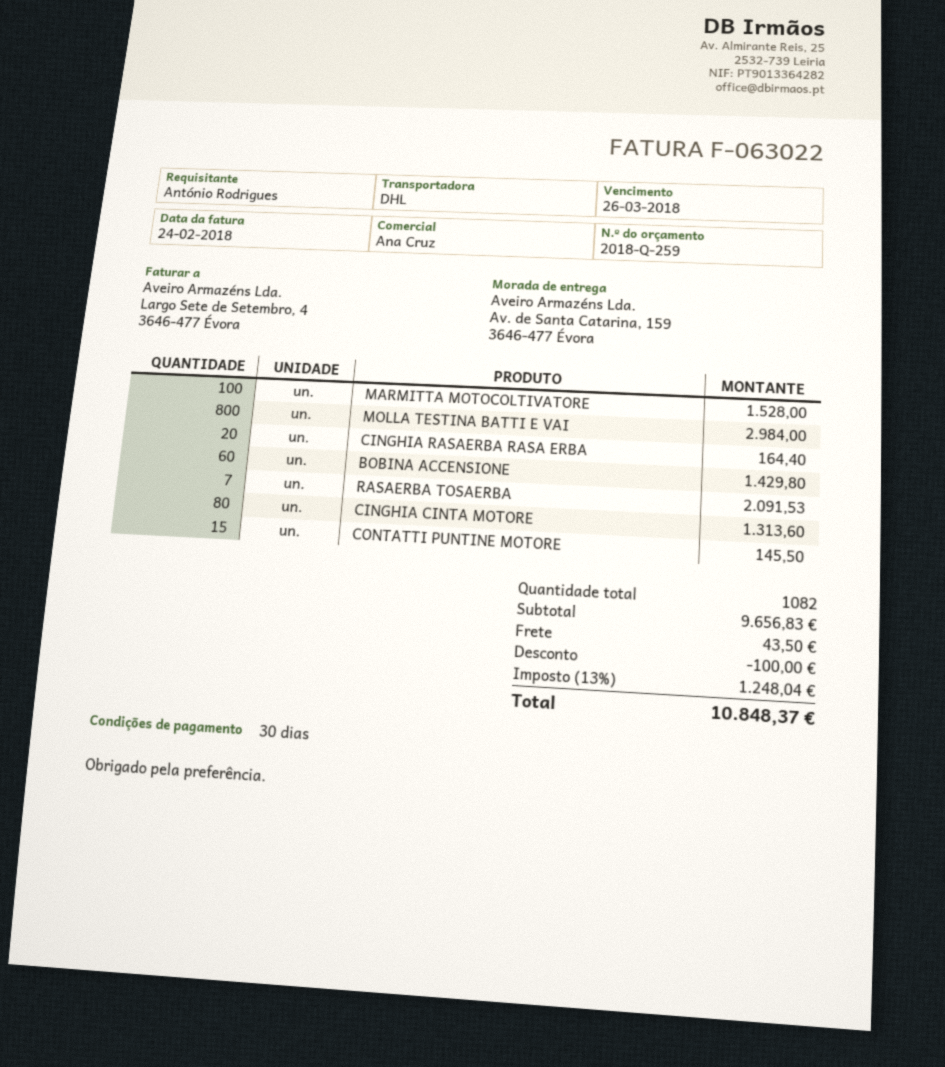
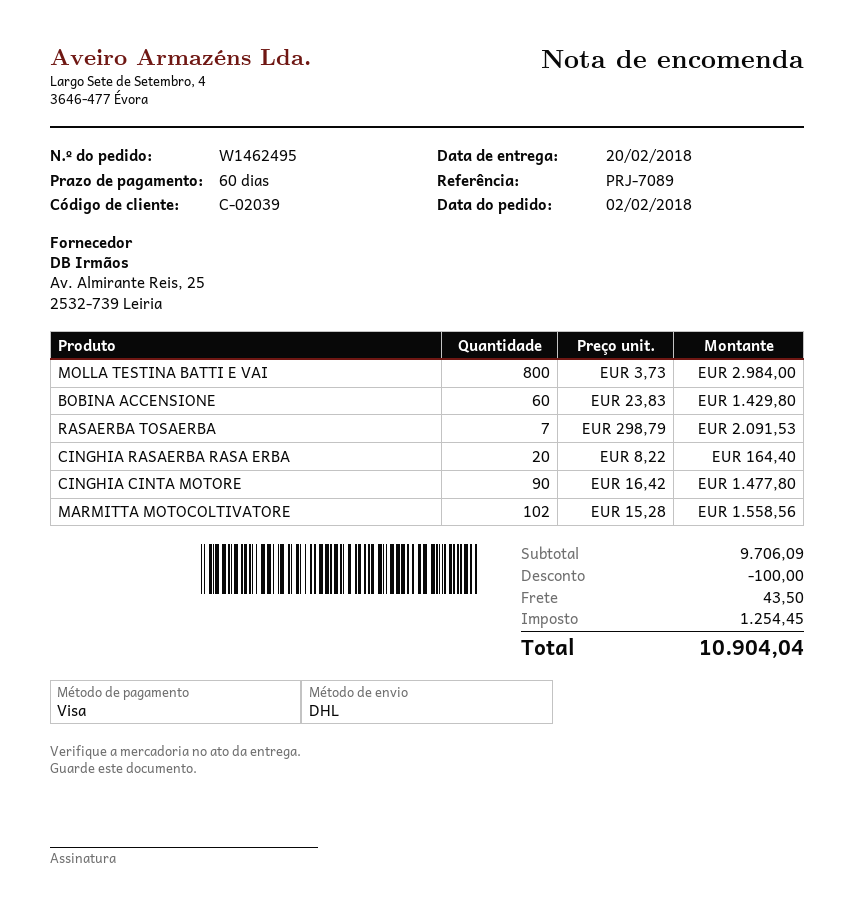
payment terms: 30 days -> 60 days
MARMITTA MOTOCOLTIVATORE: 100 for 1528.00 -> 102 for 1558.56
CINGHIA CINTA MOTORE: 80 for 1313.60 -> 90 for 1477.80
CONTATTI PUNTINE MOTORE: 15 for 145.50 -> none
subtotal: 9656.83 -> 9706.09
tax: 1248.04 -> 1254.45
total: 10848.37 -> 10904.04

